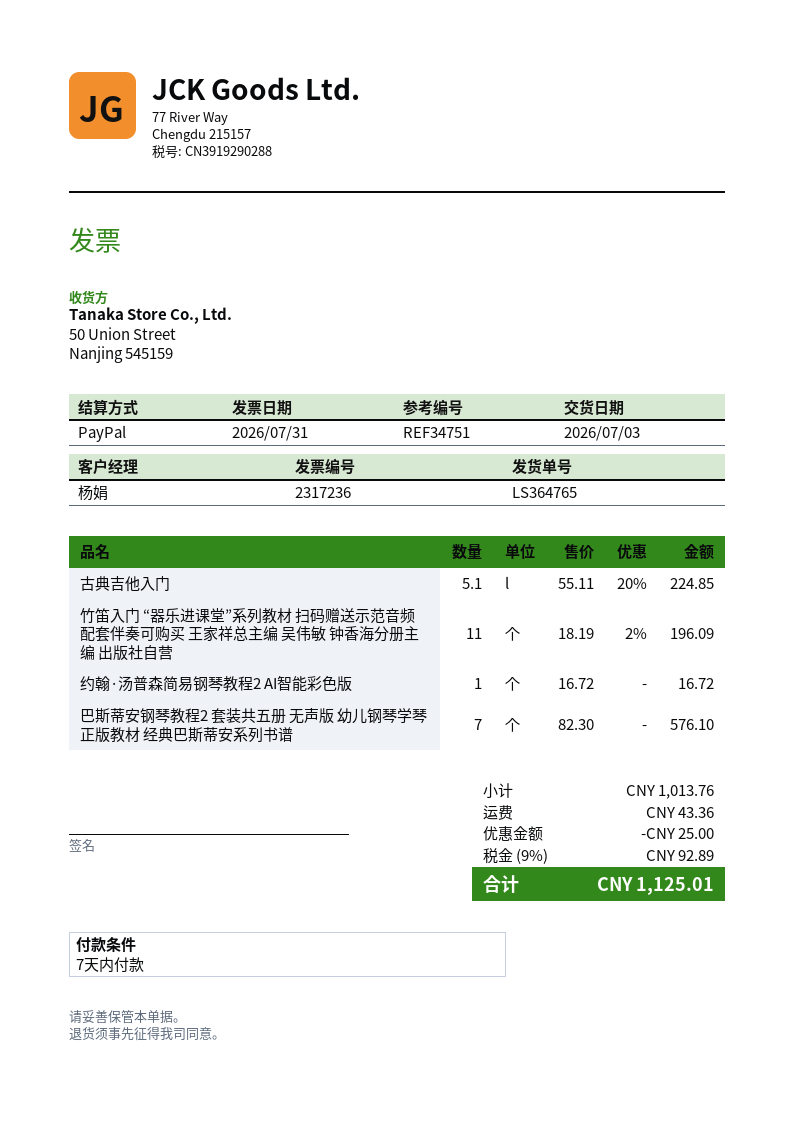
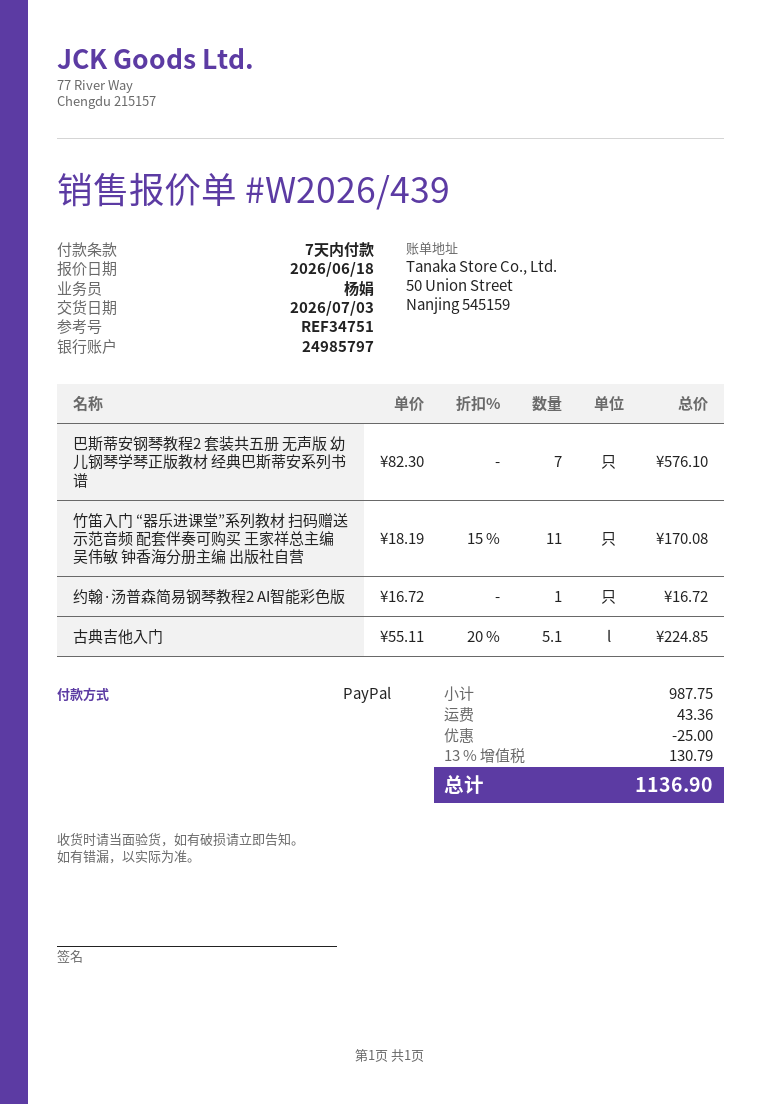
竹笛入门 “器乐进课堂”系列教材 扫码赠送示范音频 配套伴奏可购买 王家祥总主编 吴伟敏 钟香海分册主编 出版社自营: 11 x 18.19 - 2% = 196.09 -> 11 x 18.19 - 15% = 170.08
subtotal: 1013.76 -> 987.75
tax: 9% = 92.89 -> 13% = 130.79
total: 1125.01 -> 1136.90

